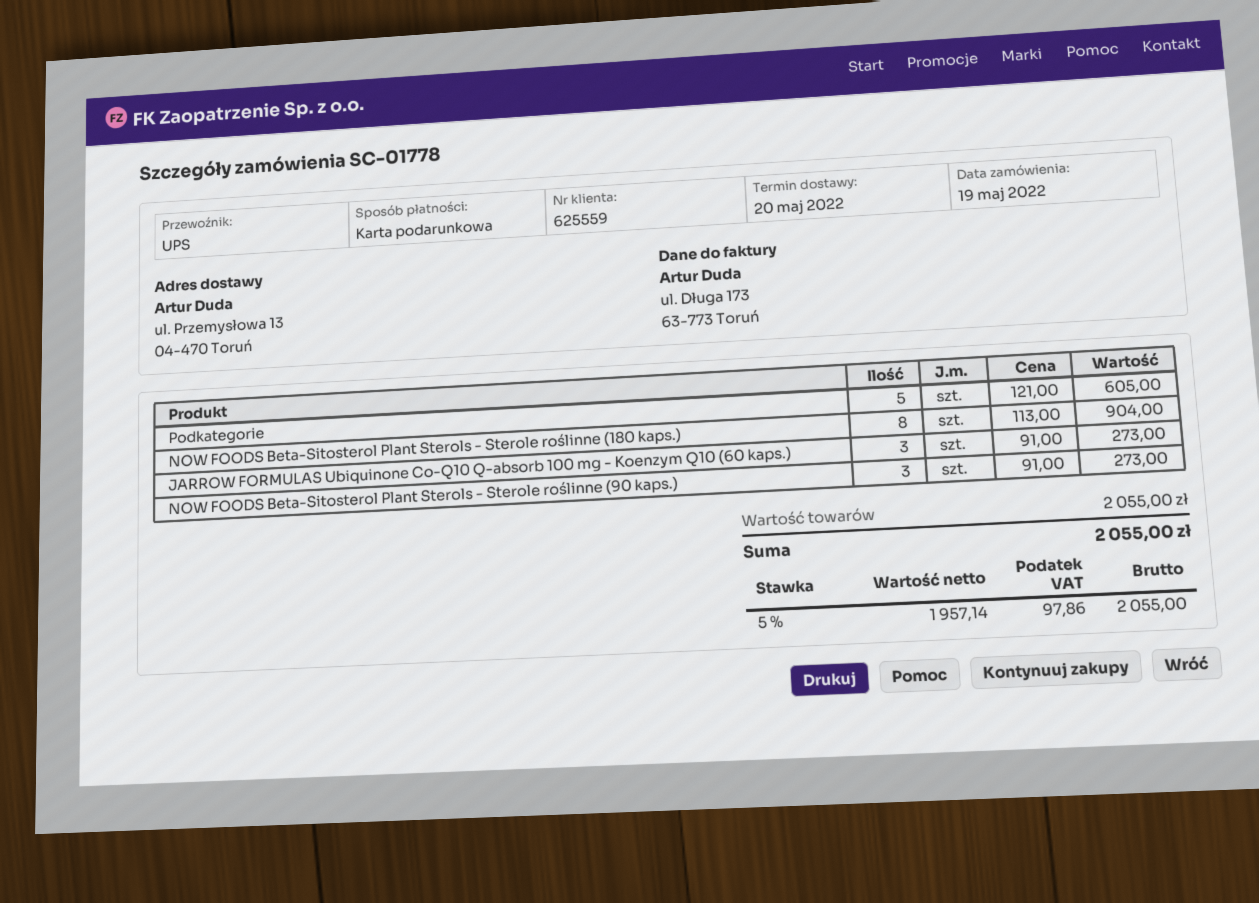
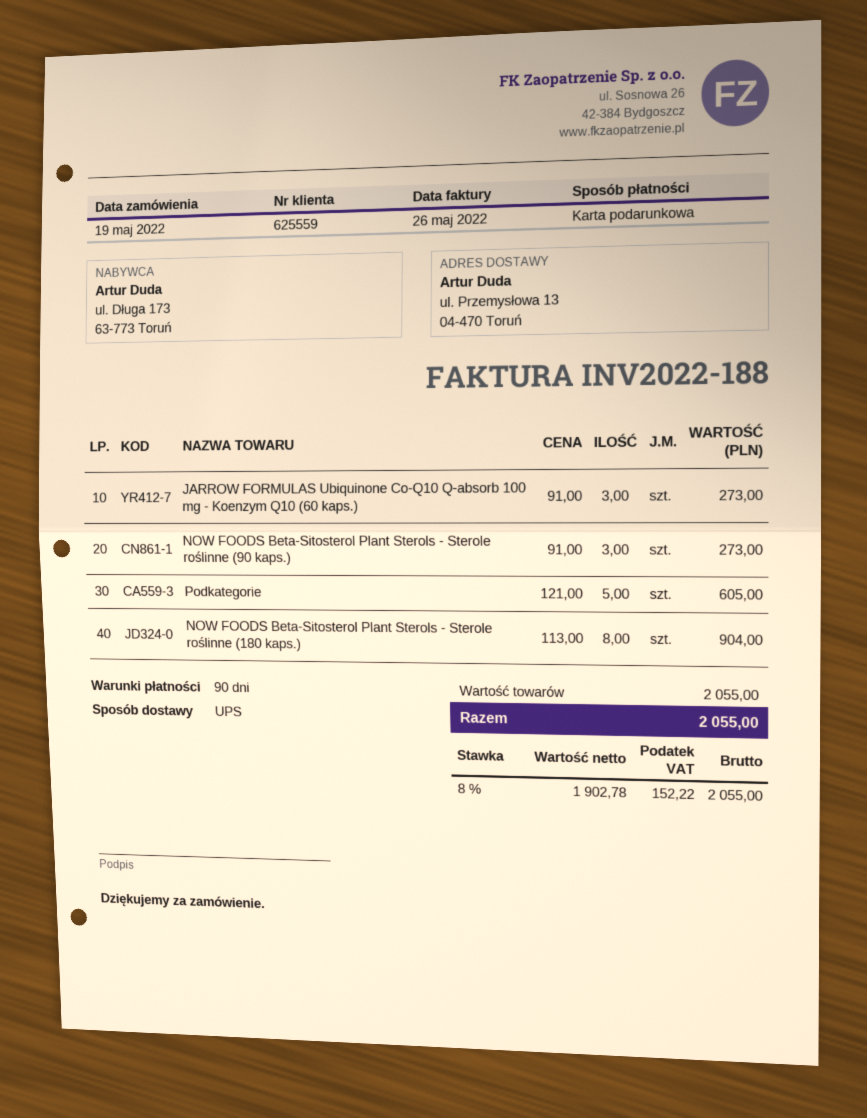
net: 1957.14 -> 1902.78
tax: 5% = 97.86 -> 8% = 152.22

